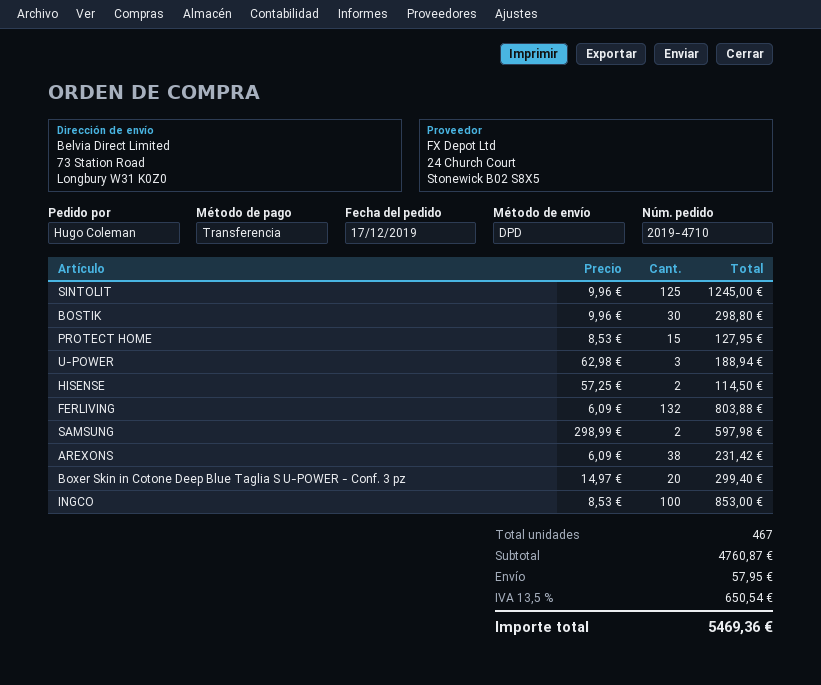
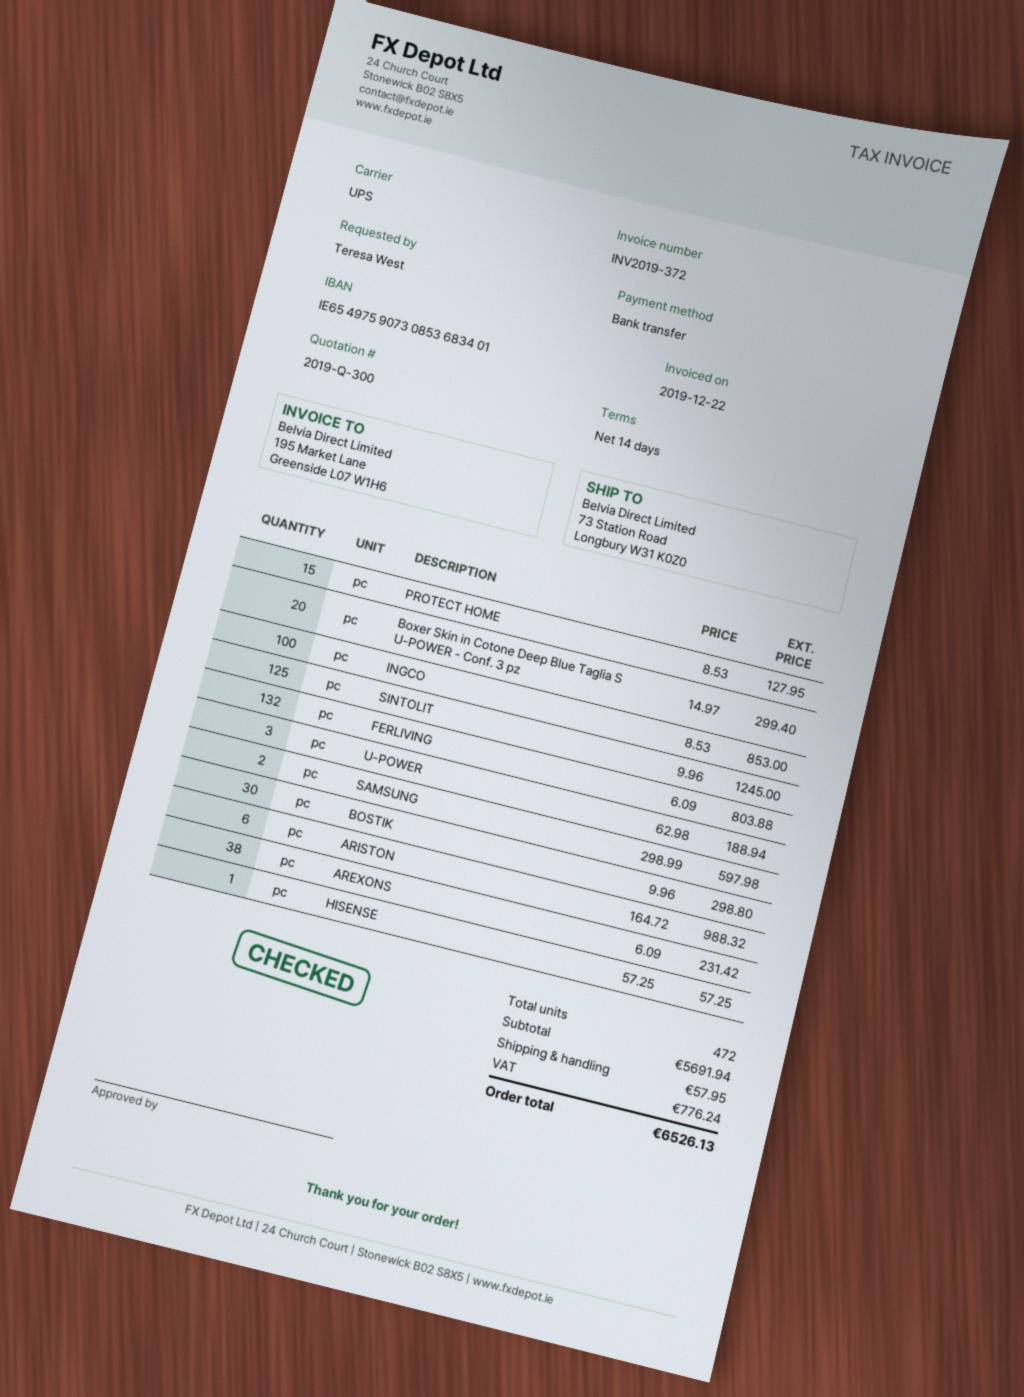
ordered by: Hugo Coleman -> Teresa West
shipping method: DPD -> UPS
HISENSE: 2 x 57.25 = 114.50 -> 1 x 57.25 = 57.25
ARISTON: none -> 6 x 164.72 = 988.32
total quantity: 467 -> 472
subtotal: 4760.87 -> 5691.94
tax: 650.54 -> 776.24
total: 5469.36 -> 6526.13

